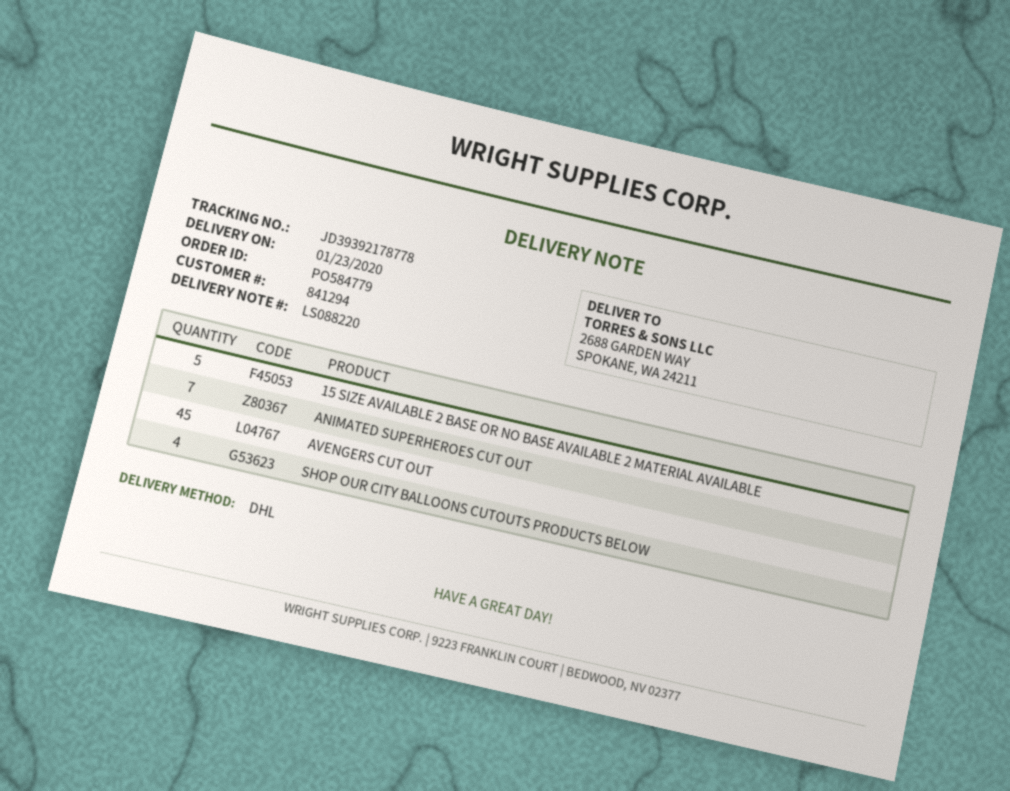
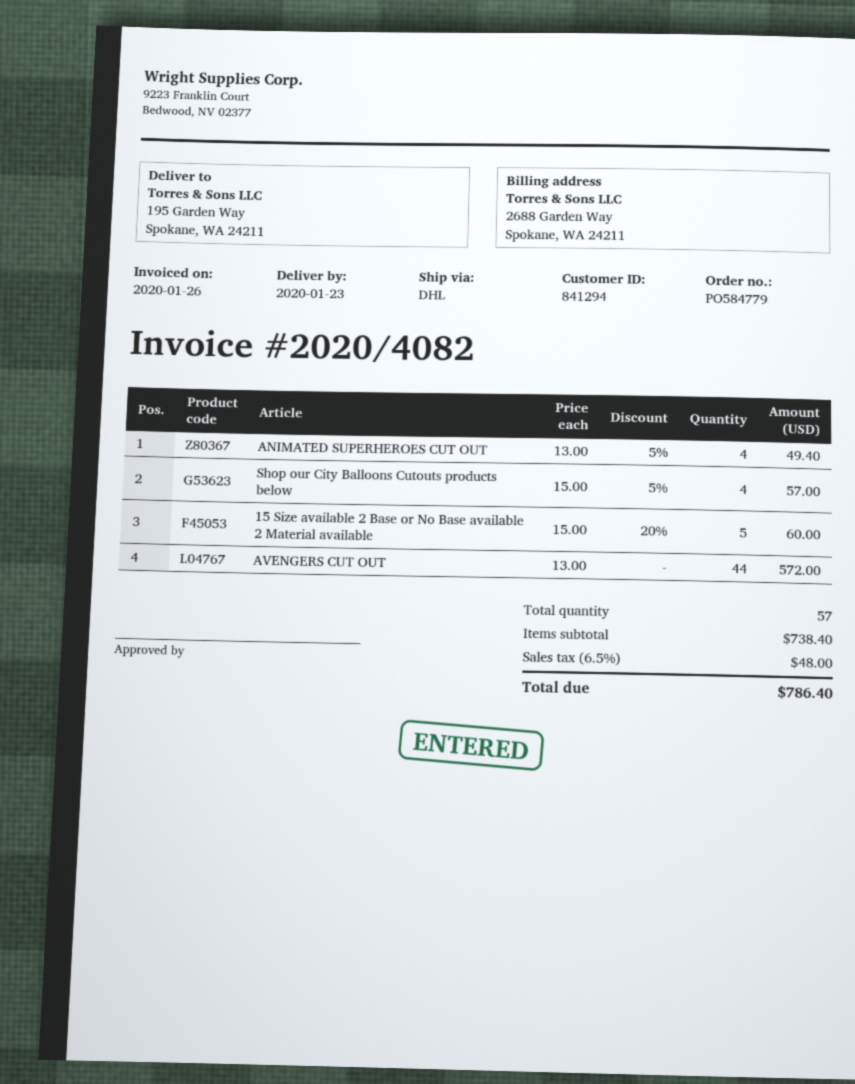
ship to: 2688 GARDEN WAY, SPOKANE, WA 24211 -> 195 Garden Way, Spokane, WA 24211
ANIMATED SUPERHEROES CUT OUT: 7 -> 4
AVENGERS CUT OUT: 45 -> 44

